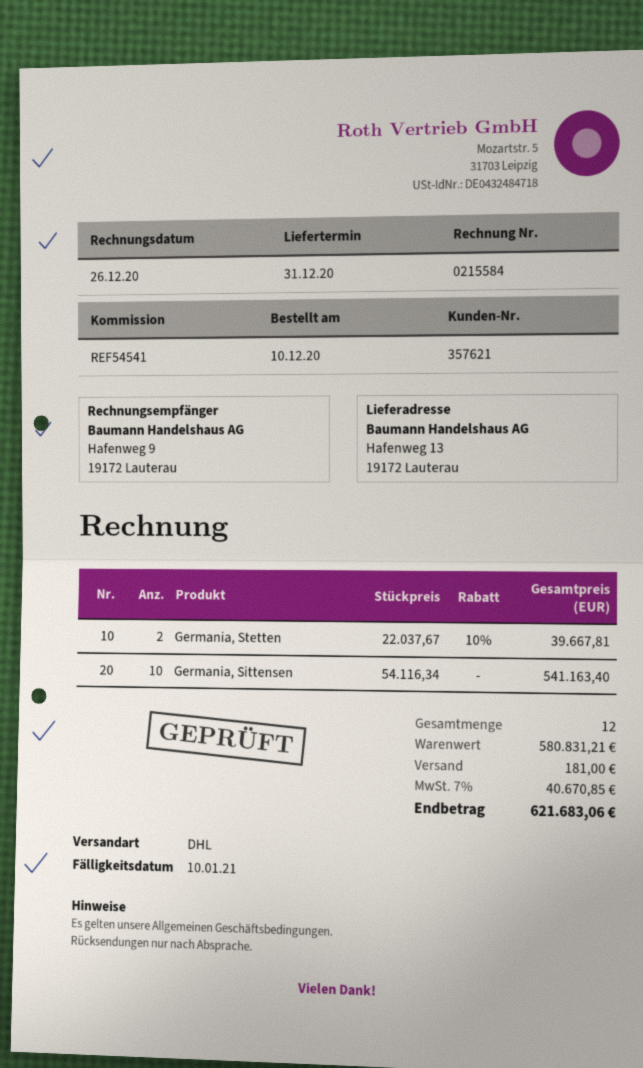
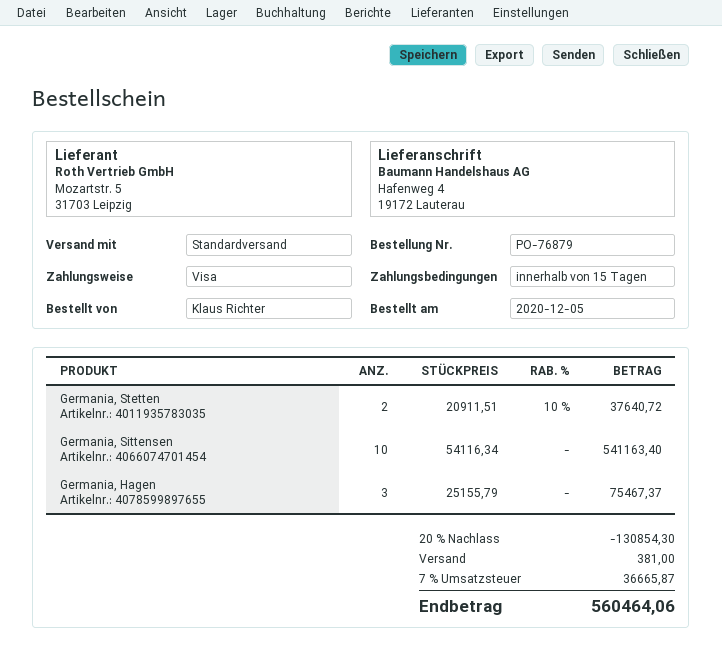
order date: 2020-12-10 -> 2020-12-05
shipping method: DHL -> standard
ship to: Hafenweg 13, 19172 Lauterau -> Hafenweg 4, 19172 Lauterau
Germania, Stetten: 2 x 22037.67 - 10% = 39667.81 -> 2 x 20911.51 - 10% = 37640.72
Germania, Hagen: none -> 3 x 25155.79 = 75467.37
discount: none -> 20% = 130854.30
shipping: 181.00 -> 381.00
tax: 7% = 40670.85 -> 7% = 36665.87
total: 621683.06 -> 560464.06

